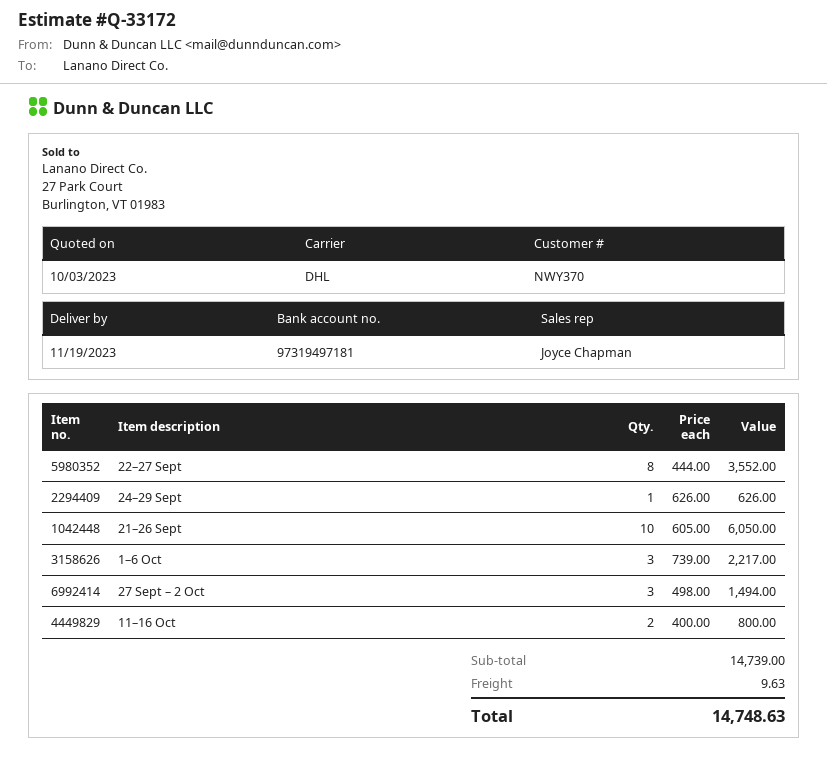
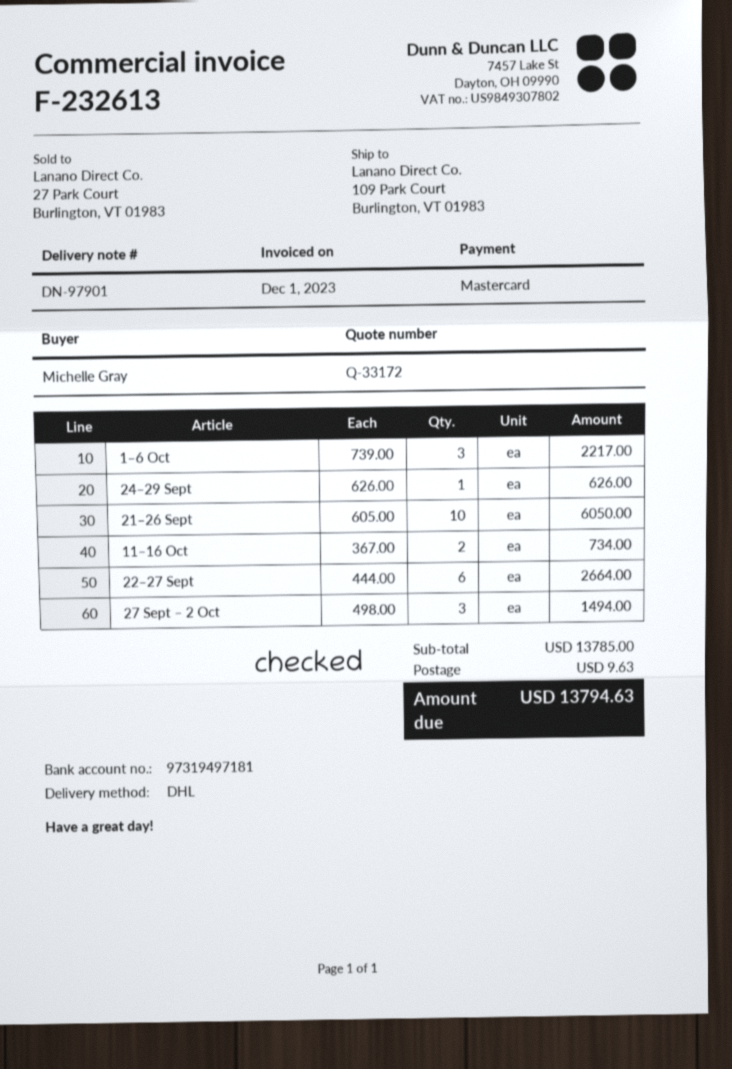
22–27 Sept: 8 x 444.00 = 3552.00 -> 6 x 444.00 = 2664.00
11–16 Oct: 2 x 400.00 = 800.00 -> 2 x 367.00 = 734.00
subtotal: 14739.00 -> 13785.00
total: 14748.63 -> 13794.63

